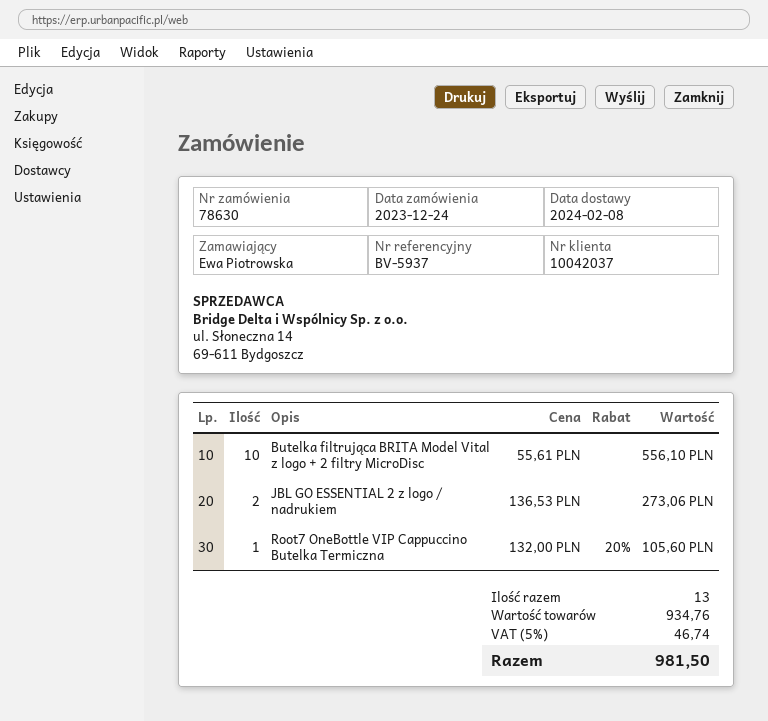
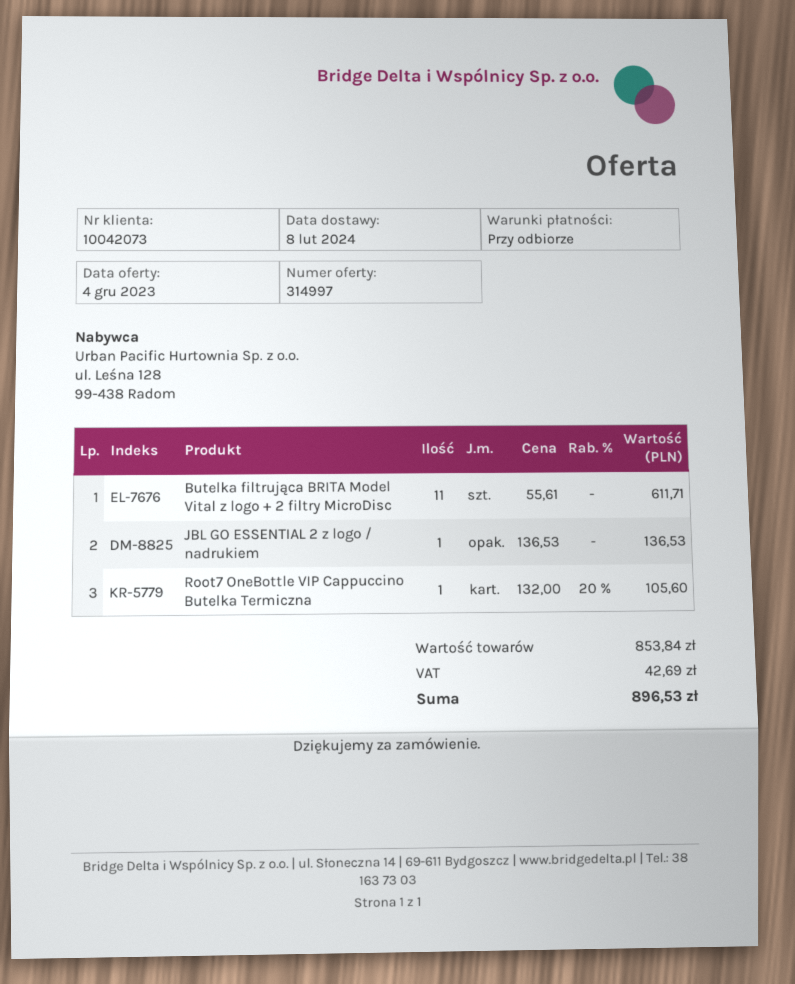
customer number: 10042037 -> 10042073
Butelka filtrująca BRITA Model Vital z logo + 2 filtry MicroDisc: 10 x 55.61 = 556.10 -> 11 x 55.61 = 611.71
JBL GO ESSENTIAL 2 z logo / nadrukiem: 2 x 136.53 = 273.06 -> 1 x 136.53 = 136.53
subtotal: 934.76 -> 853.84
tax: 46.74 -> 42.69
total: 981.50 -> 896.53

